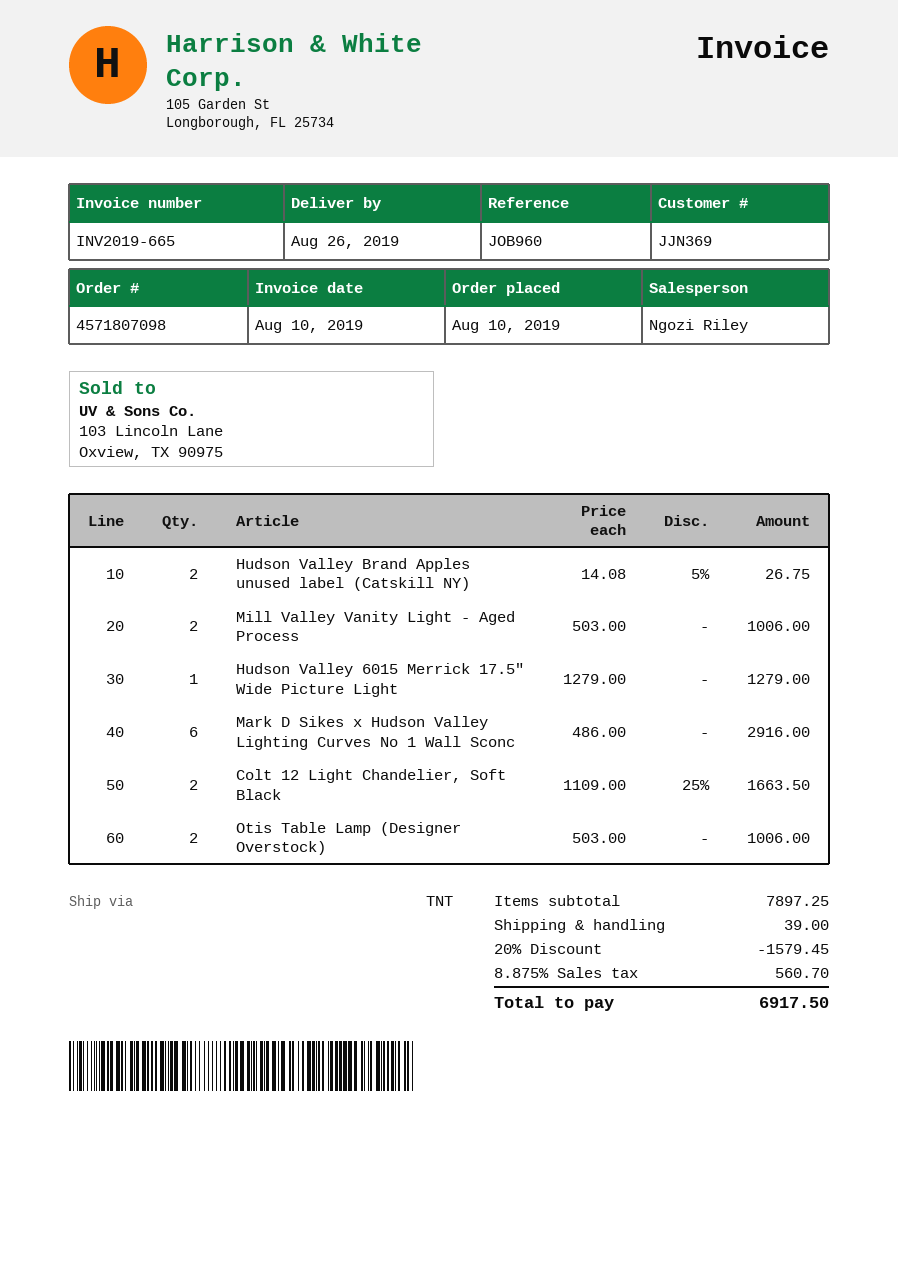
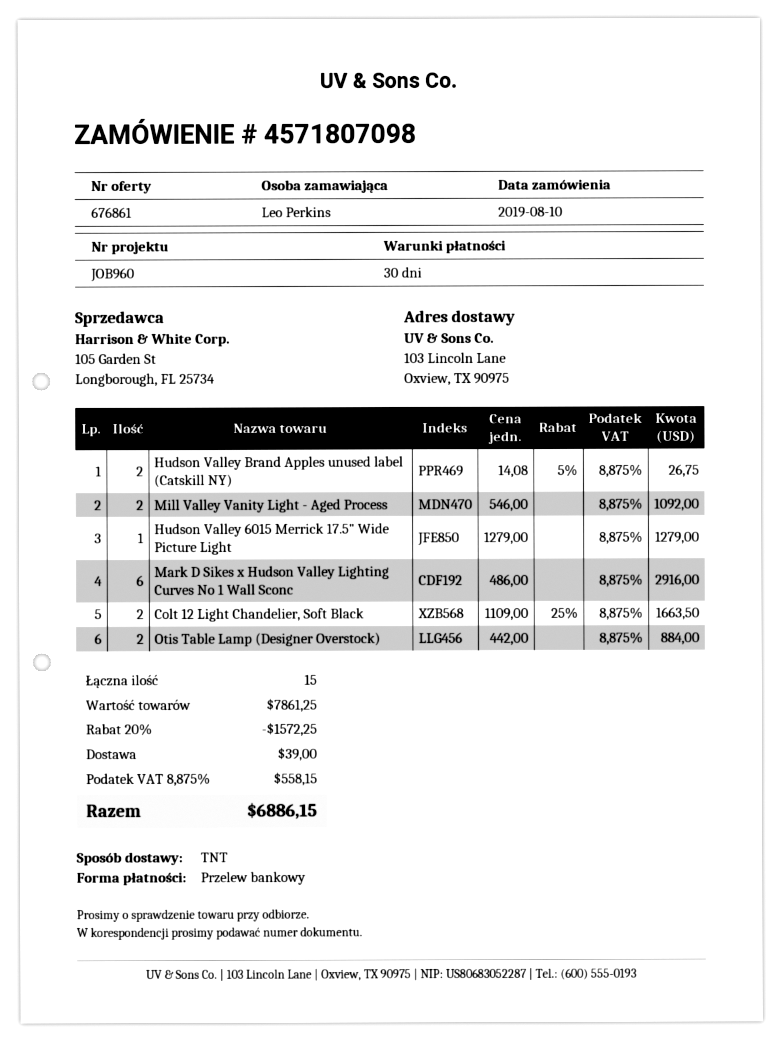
Mill Valley Vanity Light - Aged Process: 2 x 503.00 = 1006.00 -> 2 x 546.00 = 1092.00
Otis Table Lamp (Designer Overstock): 2 x 503.00 = 1006.00 -> 2 x 442.00 = 884.00
subtotal: 7897.25 -> 7861.25
discount: 20% = 1579.45 -> 20% = 1572.25
tax: 8.875% = 560.70 -> 8.875% = 558.15
total: 6917.50 -> 6886.15

